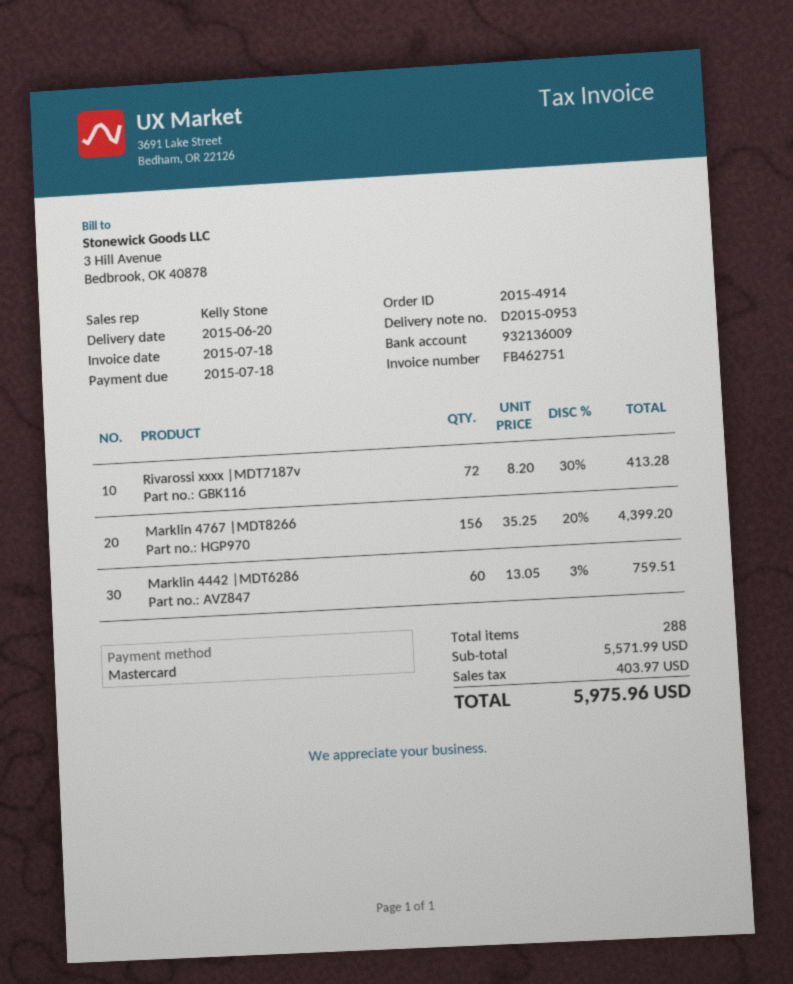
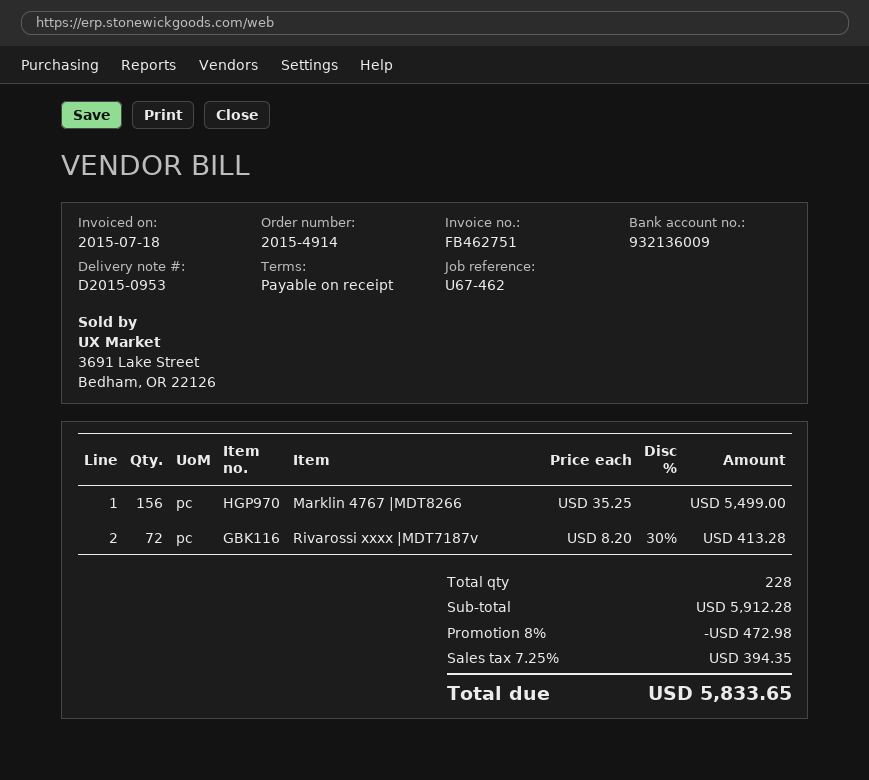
Marklin 4767 |MDT8266: 156 x 35.25 - 20% = 4399.20 -> 156 x 35.25 = 5499.00
Marklin 4442 |MDT6286: 60 x 13.05 - 3% = 759.51 -> none
total quantity: 288 -> 228
subtotal: 5571.99 -> 5912.28
discount: none -> 8% = 472.98
tax: 403.97 -> 394.35
total: 5975.96 -> 5833.65

